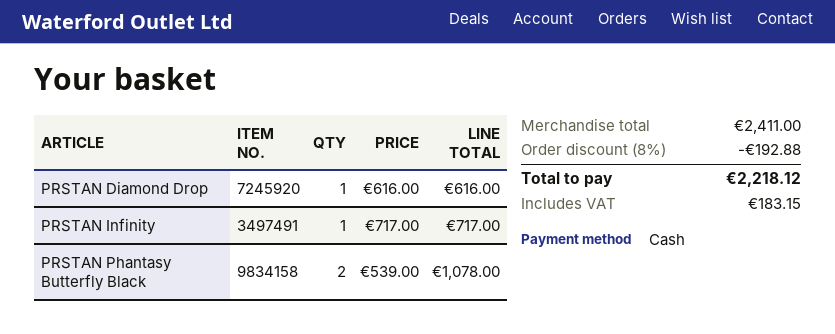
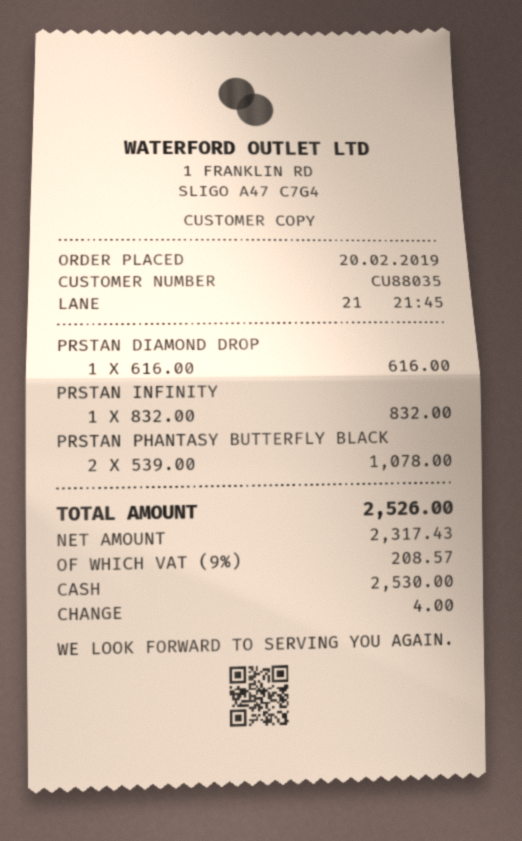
PRSTAN Infinity: 1 x 717.00 = 717.00 -> 1 x 832.00 = 832.00
discount: 8% = 192.88 -> none
tax: 183.15 -> 208.57
total: 2218.12 -> 2526.00

